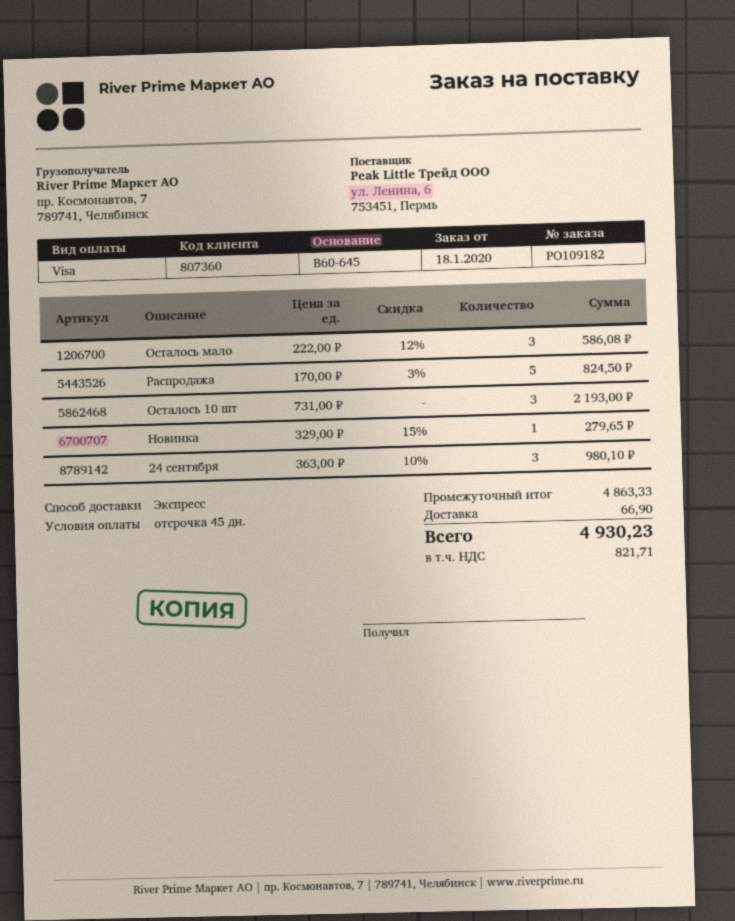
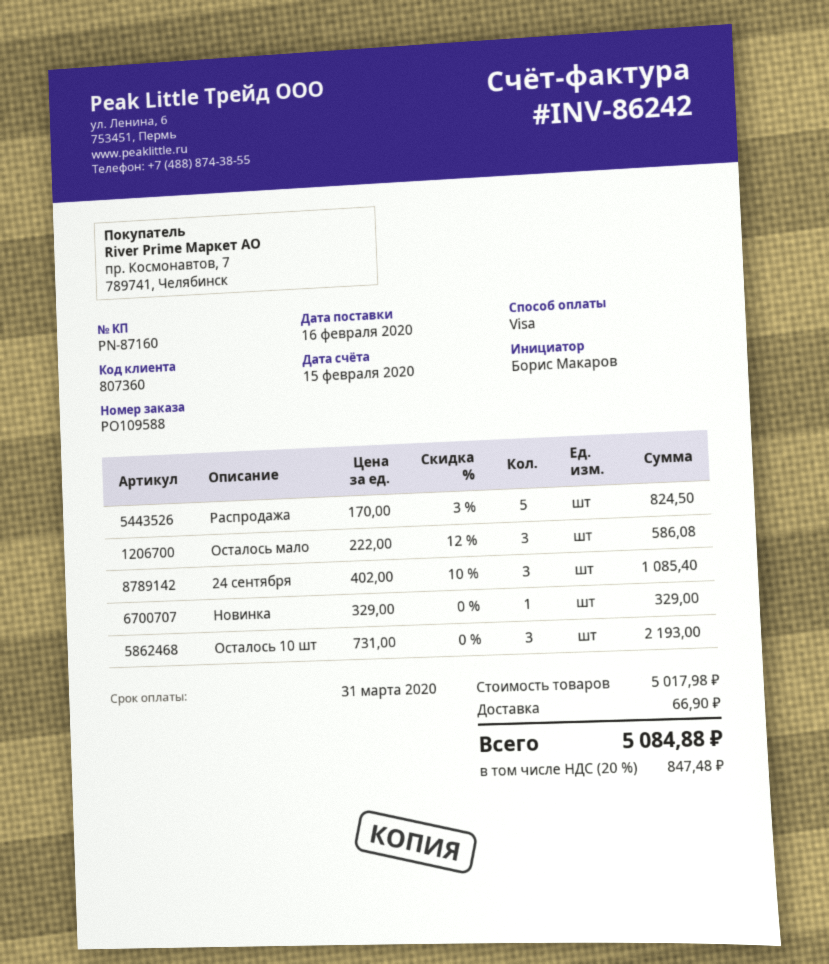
order number: PO109182 -> PO109588
Новинка: 1 x 329.00 - 15% = 279.65 -> 1 x 329.00 = 329.00
24 сентября: 3 x 363.00 - 10% = 980.10 -> 3 x 402.00 - 10% = 1085.40
subtotal: 4863.33 -> 5017.98
tax: 821.71 -> 847.48
total: 4930.23 -> 5084.88

